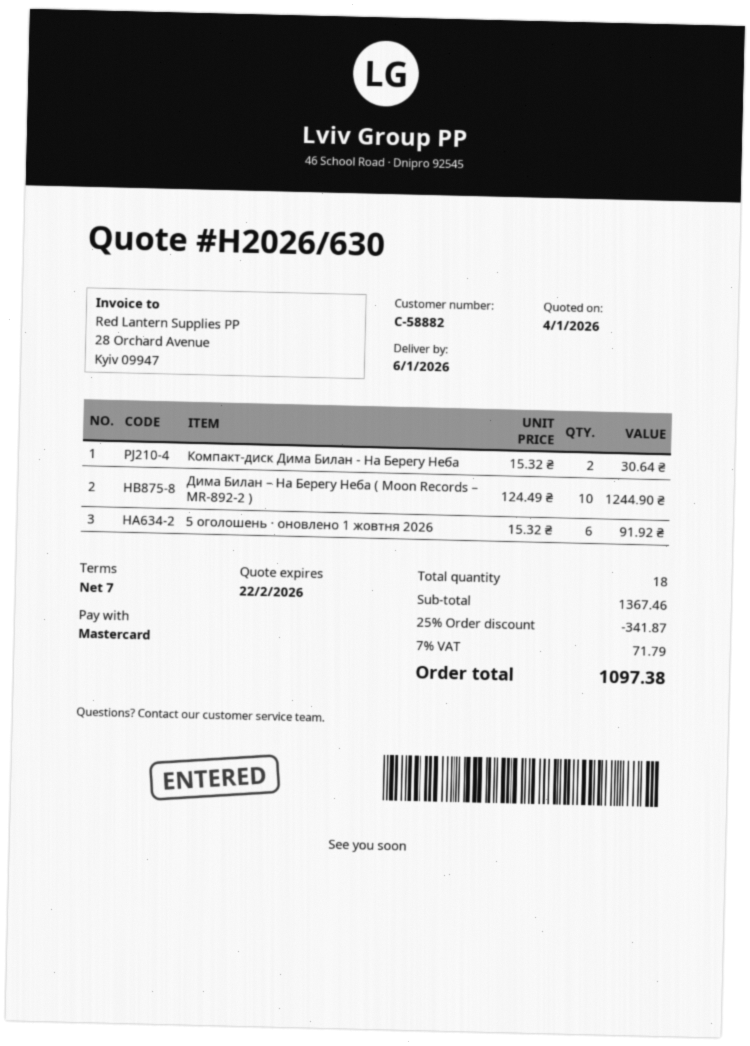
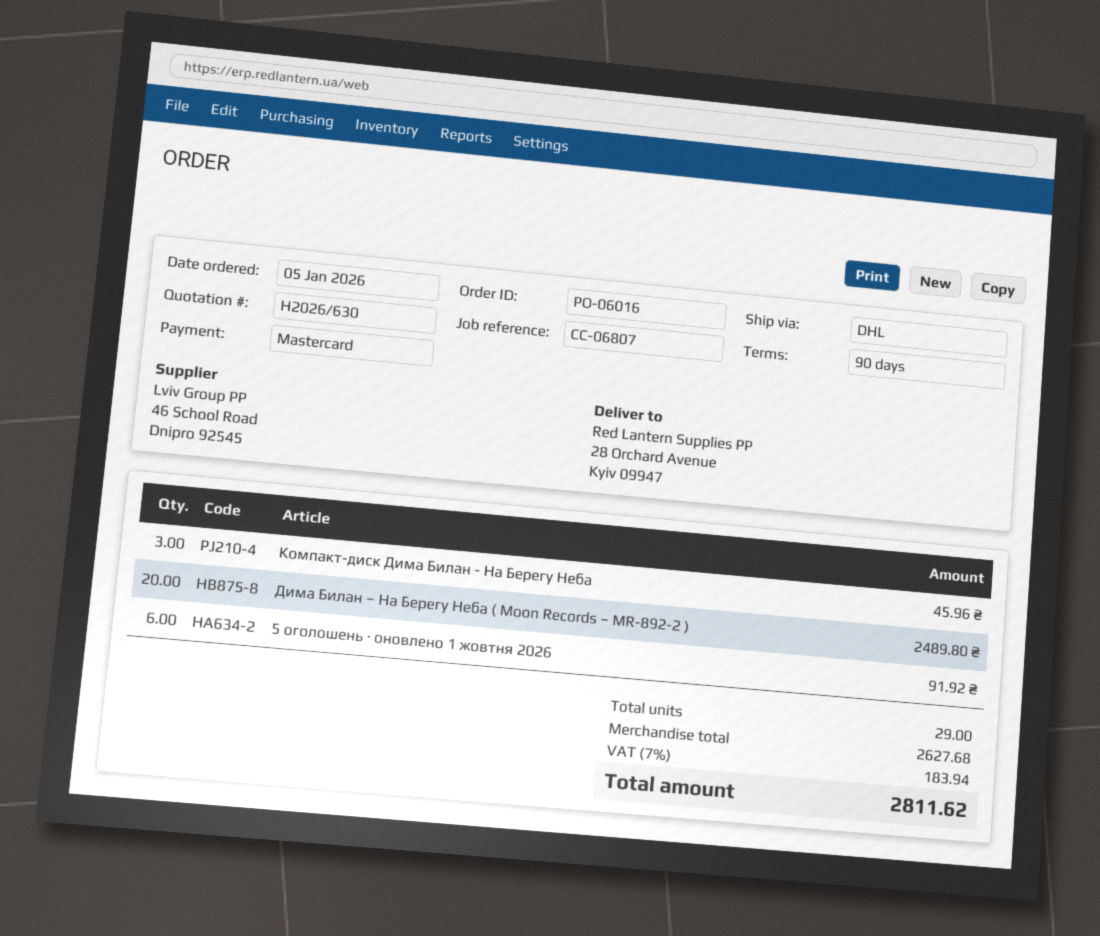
payment terms: 7 days -> 90 days
Компакт-диск Дима Билан - На Берегу Неба: 2 for 30.64 -> 3 for 45.96
Дима Билан – На Берегу Неба ( Moon Records – MR-892-2 ): 10 for 1244.90 -> 20 for 2489.80
total quantity: 18 -> 29
subtotal: 1367.46 -> 2627.68
discount: 25% = 341.87 -> none
tax: 7% = 71.79 -> 7% = 183.94
total: 1097.38 -> 2811.62

